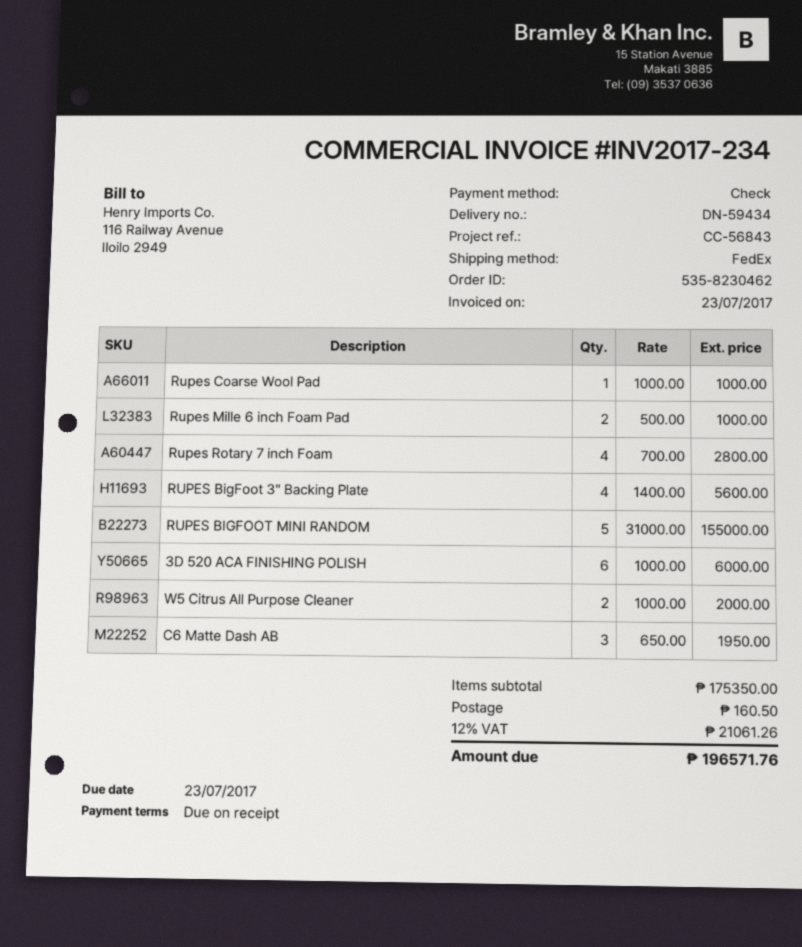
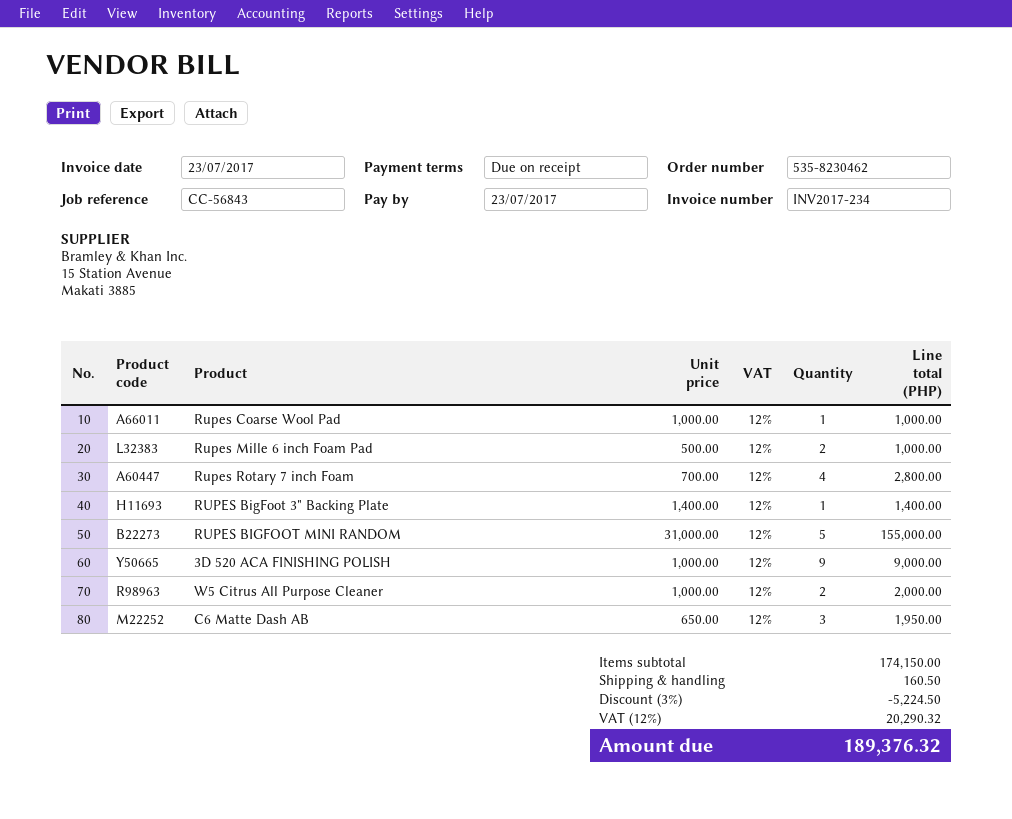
RUPES BigFoot 3" Backing Plate: 4 x 1400.00 = 5600.00 -> 1 x 1400.00 = 1400.00
3D 520 ACA FINISHING POLISH: 6 x 1000.00 = 6000.00 -> 9 x 1000.00 = 9000.00
subtotal: 175350.00 -> 174150.00
discount: none -> 3% = 5224.50
tax: 12% = 21061.26 -> 12% = 20290.32
total: 196571.76 -> 189376.32

